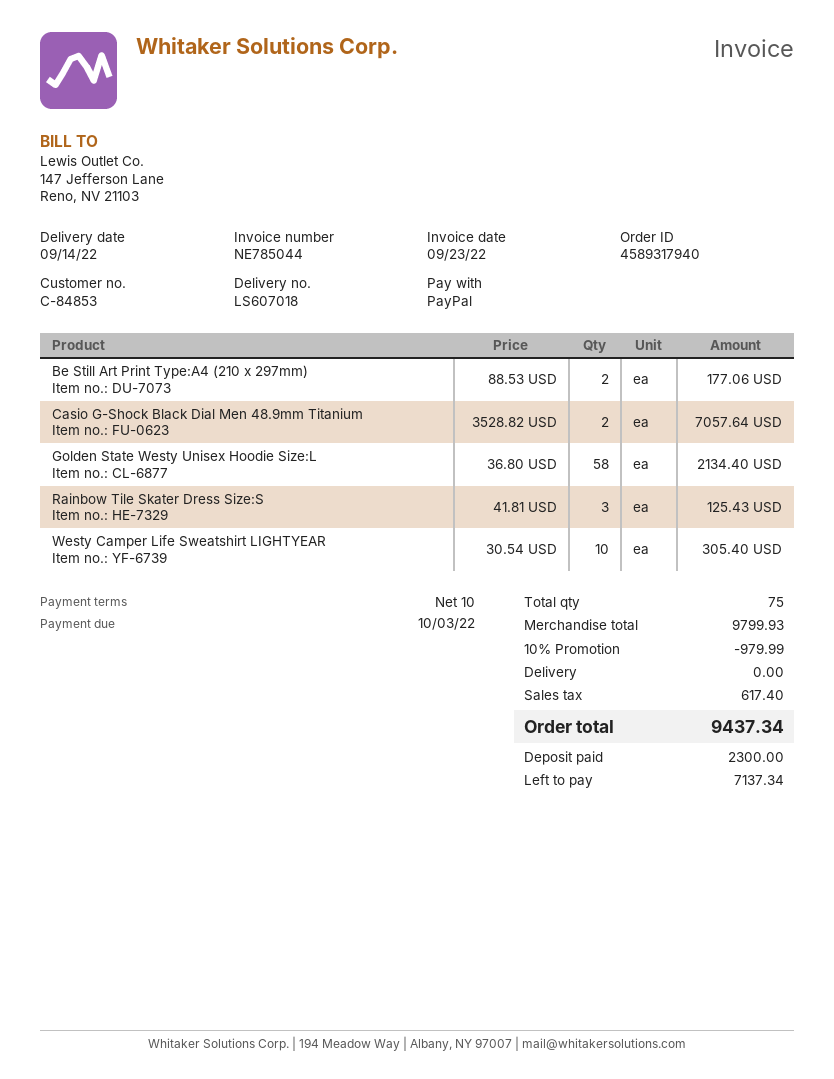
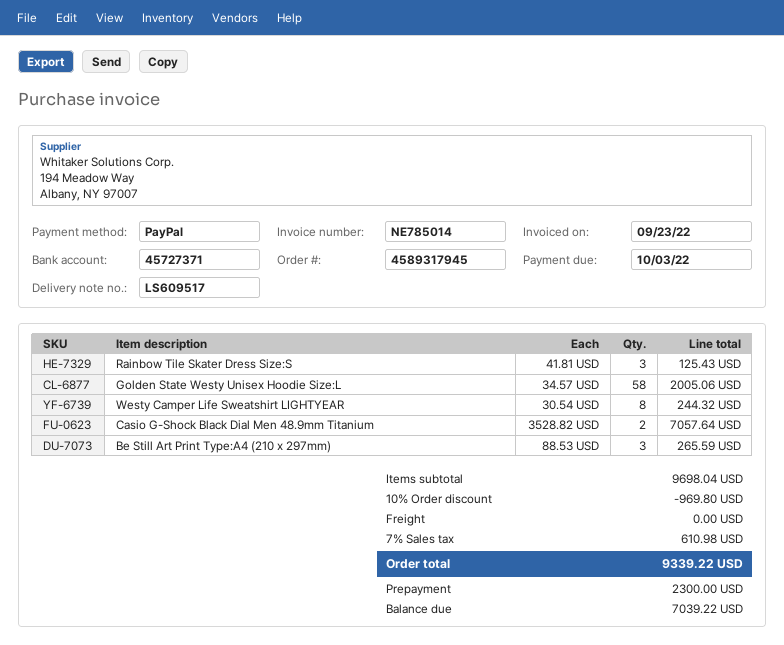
order number: 4589317940 -> 4589317945
delivery note number: LS607018 -> LS609517
invoice number: NE785044 -> NE785014
Be Still Art Print Type:A4 (210 x 297mm): 2 x 88.53 = 177.06 -> 3 x 88.53 = 265.59
Golden State Westy Unisex Hoodie Size:L: 58 x 36.80 = 2134.40 -> 58 x 34.57 = 2005.06
Westy Camper Life Sweatshirt LIGHTYEAR: 10 x 30.54 = 305.40 -> 8 x 30.54 = 244.32
subtotal: 9799.93 -> 9698.04
discount: 10% = 979.99 -> 10% = 969.80
tax: 617.40 -> 610.98
total: 9437.34 -> 9339.22
balance: 7137.34 -> 7039.22

